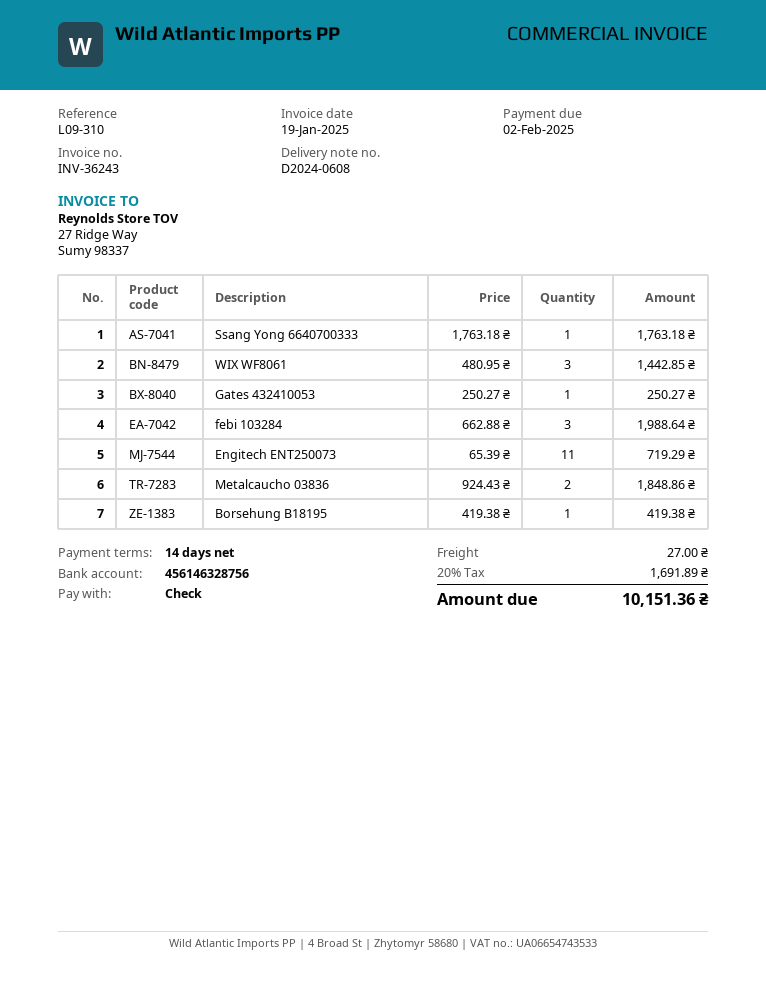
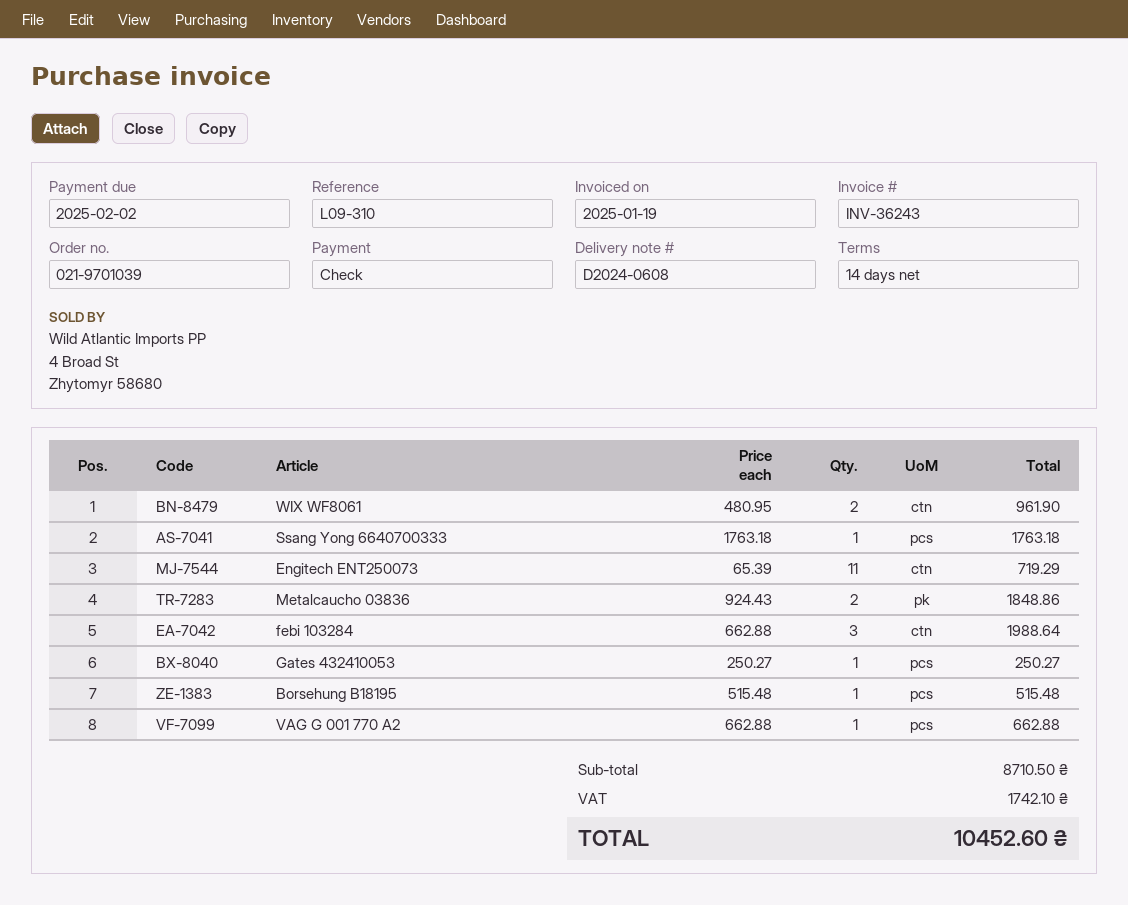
WIX WF8061: 3 x 480.95 = 1442.85 -> 2 x 480.95 = 961.90
Borsehung B18195: 1 x 419.38 = 419.38 -> 1 x 515.48 = 515.48
VAG G 001 770 A2: none -> 1 x 662.88 = 662.88
shipping: 27.00 -> none
tax: 1691.89 -> 1742.10
total: 10151.36 -> 10452.60

